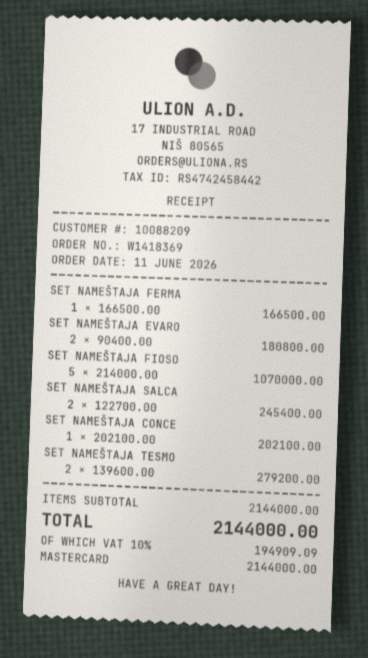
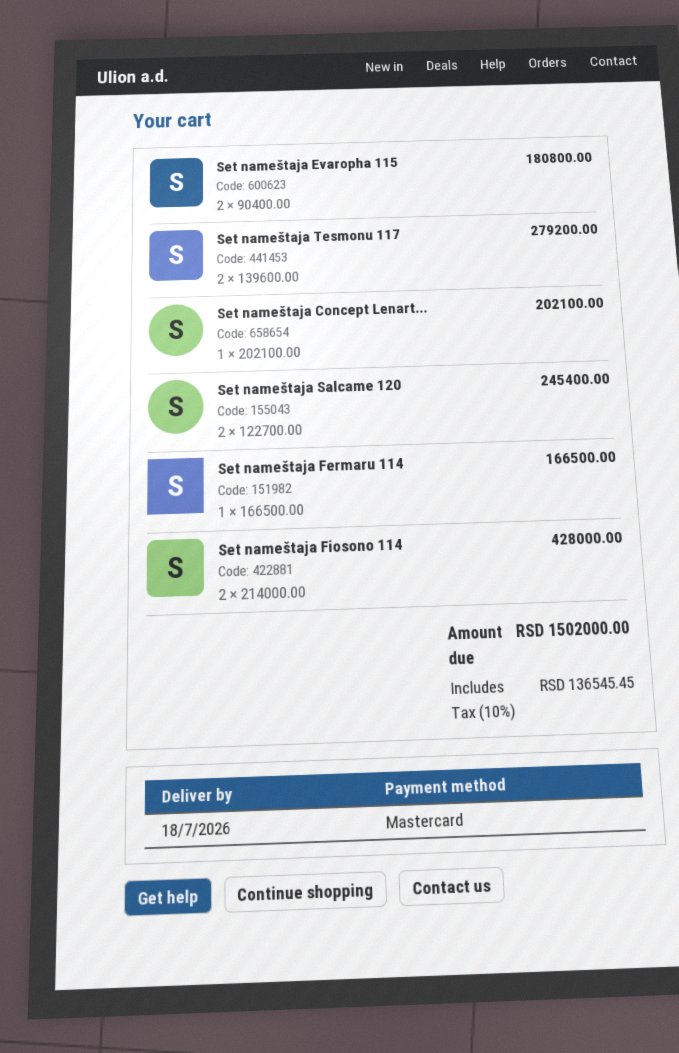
SET NAMEŠTAJA FIOSO: 5 x 214000.00 = 1070000.00 -> 2 x 214000.00 = 428000.00
tax: 10% = 194909.09 -> 10% = 136545.45
total: 2144000.00 -> 1502000.00

